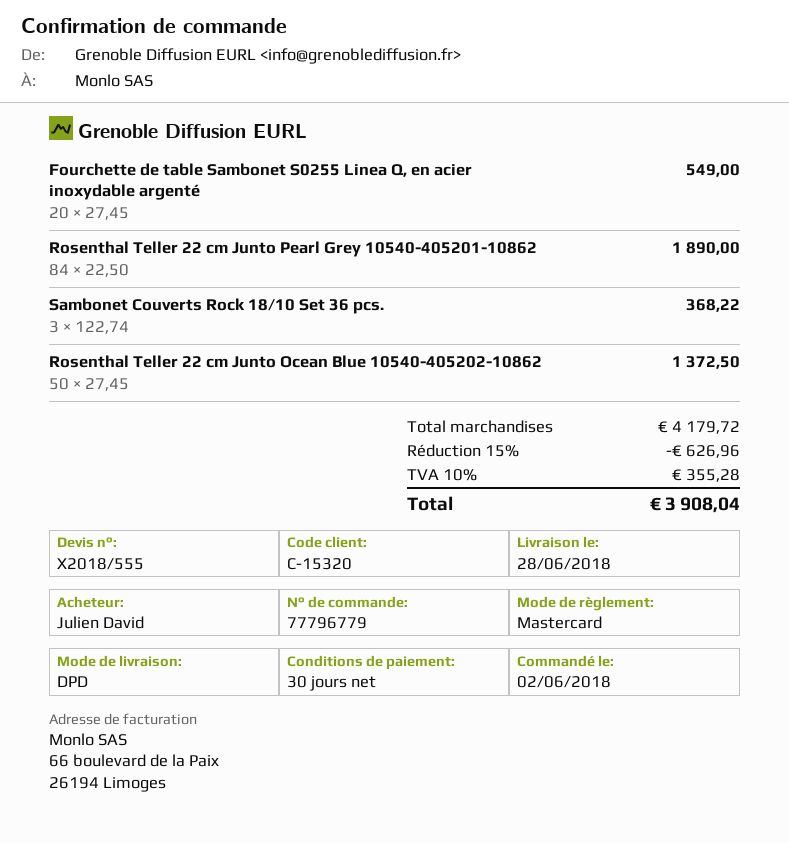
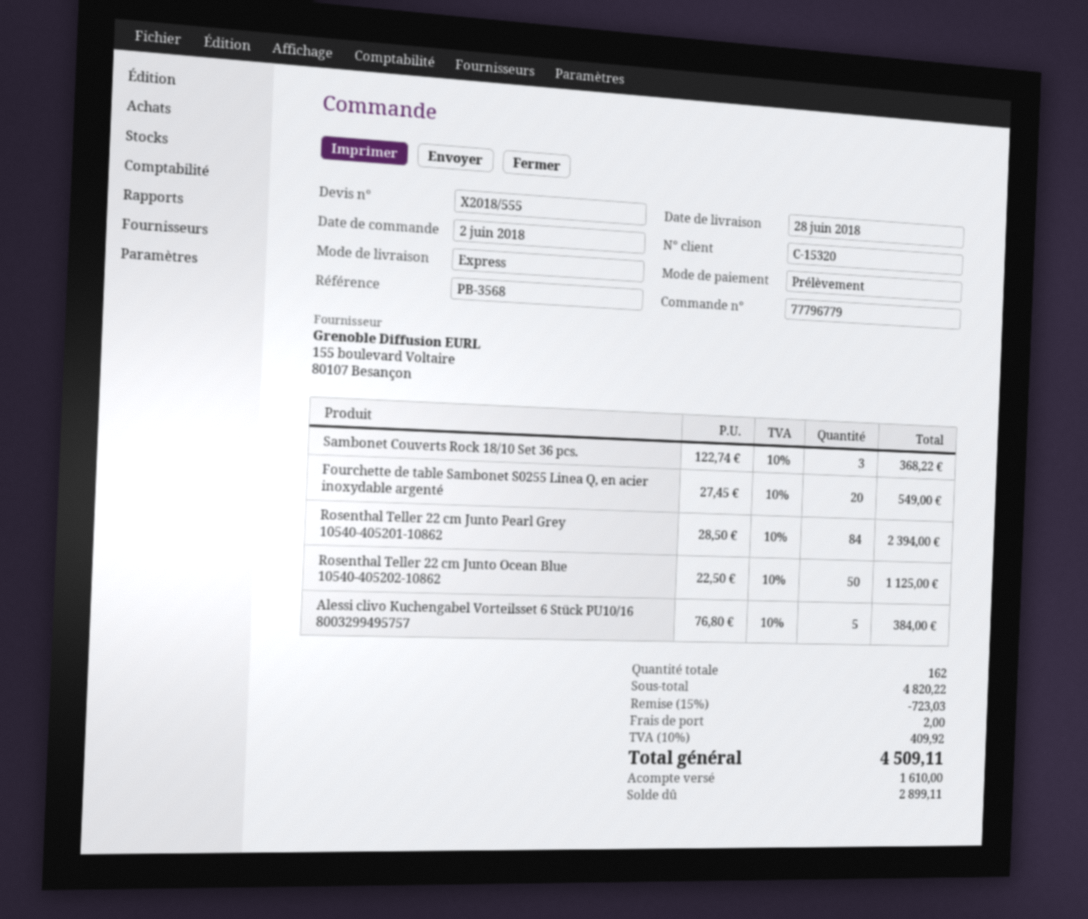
payment method: Mastercard -> direct debit
shipping method: DPD -> express
Rosenthal Teller 22 cm Junto Pearl Grey 10540-405201-10862: 84 x 22.50 = 1890.00 -> 84 x 28.50 = 2394.00
Rosenthal Teller 22 cm Junto Ocean Blue 10540-405202-10862: 50 x 27.45 = 1372.50 -> 50 x 22.50 = 1125.00
Alessi clivo Kuchengabel Vorteilsset 6 Stück PU10/16 8003299495757: none -> 5 x 76.80 = 384.00
subtotal: 4179.72 -> 4820.22
discount: 15% = 626.96 -> 15% = 723.03
shipping: none -> 2.00
tax: 10% = 355.28 -> 10% = 409.92
total: 3908.04 -> 4509.11

